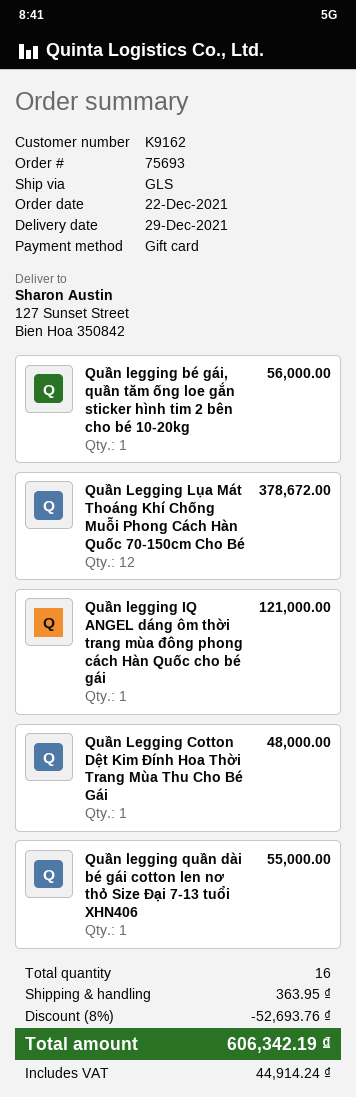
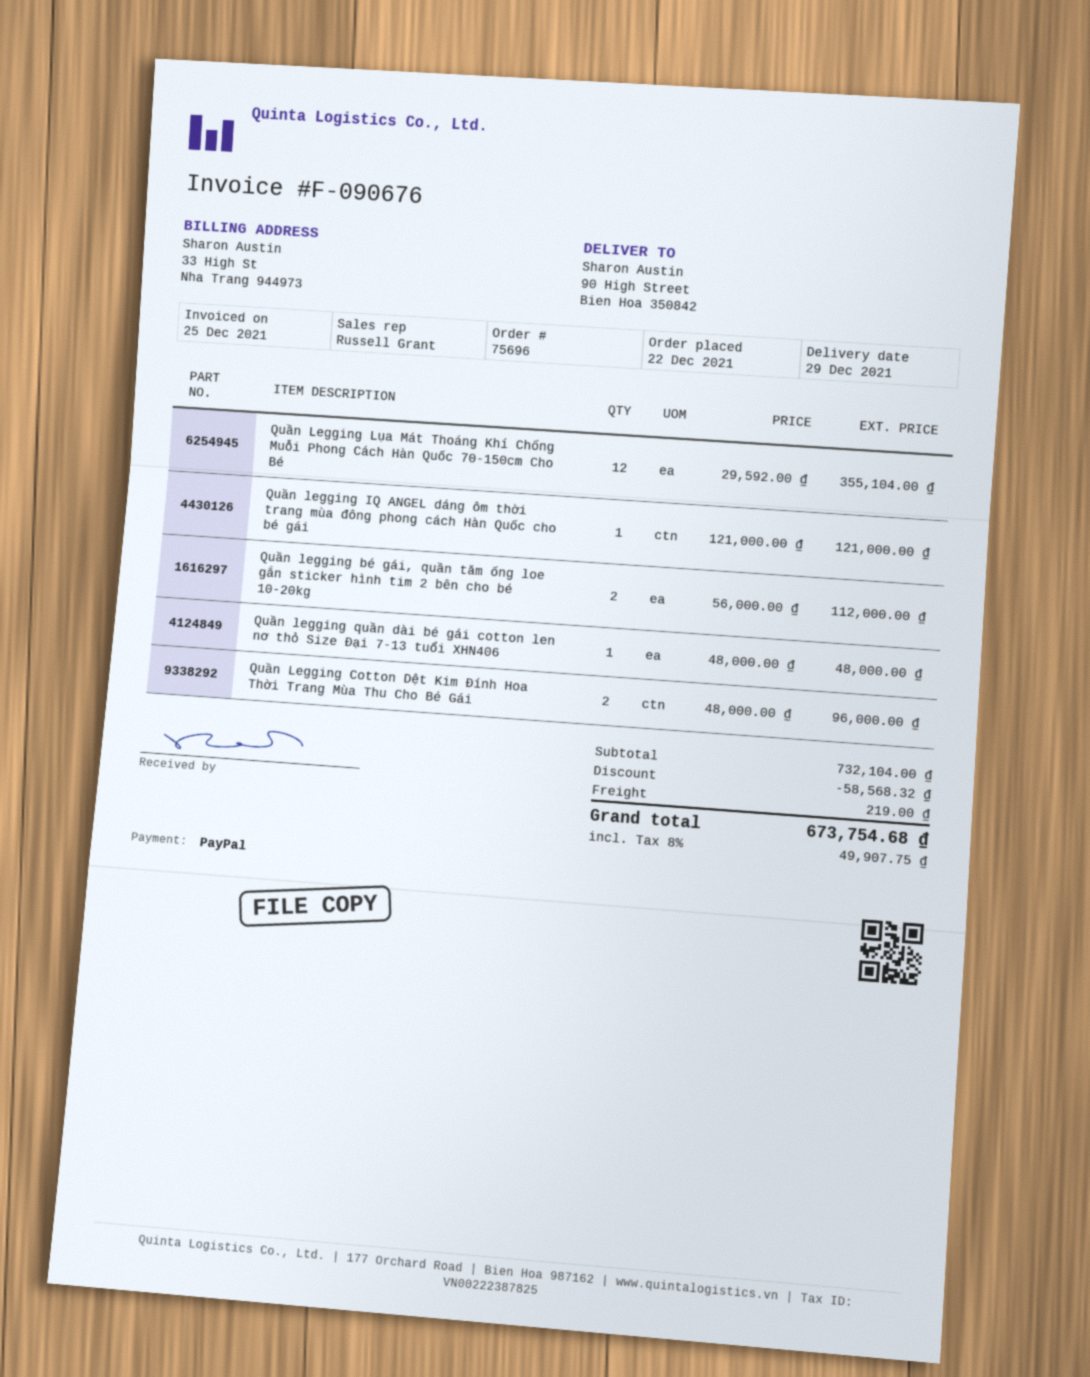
order number: 75693 -> 75696
payment method: gift card -> PayPal
ship to: 127 Sunset Street, Bien Hoa 350842 -> 90 High Street, Bien Hoa 350842
Quần legging bé gái, quần tăm ống loe gắn sticker hình tim 2 bên cho bé 10-20kg: 1 for 56000.00 -> 2 for 112000.00
Quần Legging Lụa Mát Thoáng Khí Chống Muỗi Phong Cách Hàn Quốc 70-150cm Cho Bé: 12 for 378672.00 -> 12 for 355104.00
Quần Legging Cotton Dệt Kim Đính Hoa Thời Trang Mùa Thu Cho Bé Gái: 1 for 48000.00 -> 2 for 96000.00
Quần legging quần dài bé gái cotton len nơ thỏ Size Đại 7-13 tuổi XHN406: 1 for 55000.00 -> 1 for 48000.00
discount: 52693.76 -> 58568.32
shipping: 363.95 -> 219.00
tax: 44914.24 -> 49907.75
total: 606342.19 -> 673754.68

